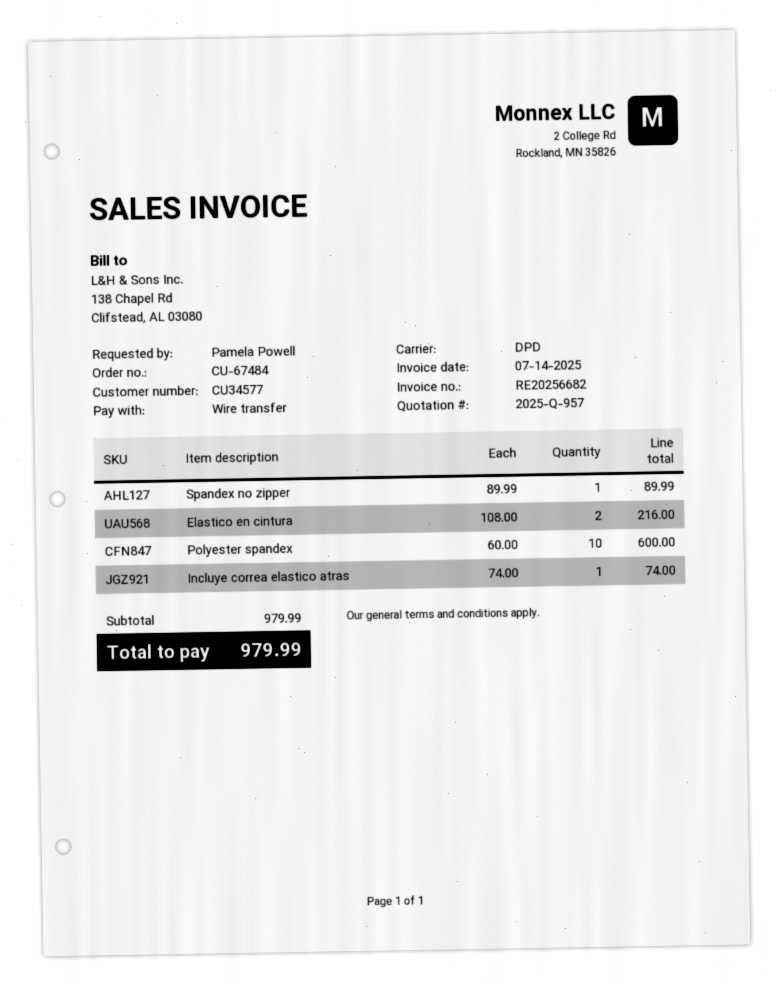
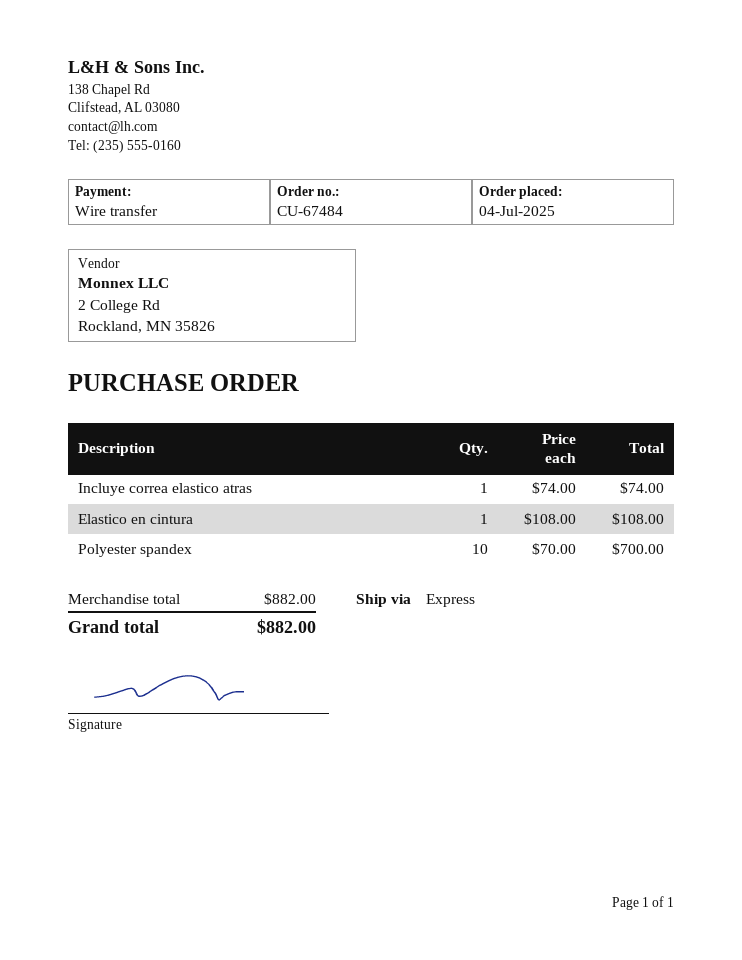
shipping method: DPD -> express
Spandex no zipper: 1 x 89.99 = 89.99 -> none
Elastico en cintura: 2 x 108.00 = 216.00 -> 1 x 108.00 = 108.00
Polyester spandex: 10 x 60.00 = 600.00 -> 10 x 70.00 = 700.00
subtotal: 979.99 -> 882.00
total: 979.99 -> 882.00

